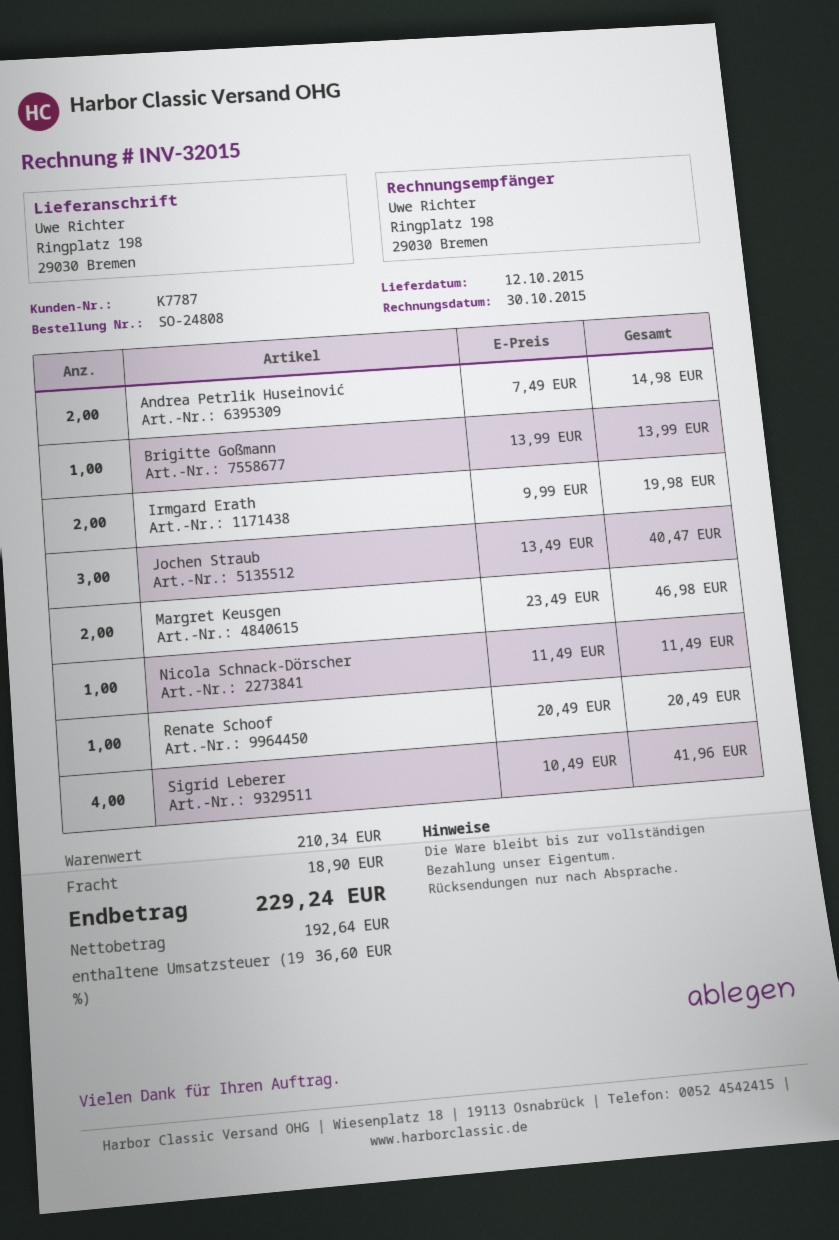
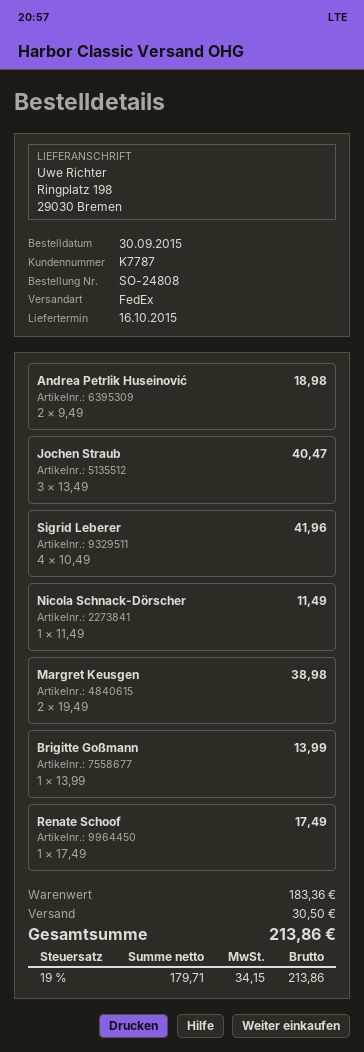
delivery date: 2015-10-12 -> 2015-10-16
Andrea Petrlik Huseinović: 2 x 7.49 = 14.98 -> 2 x 9.49 = 18.98
Irmgard Erath: 2 x 9.99 = 19.98 -> none
Margret Keusgen: 2 x 23.49 = 46.98 -> 2 x 19.49 = 38.98
Renate Schoof: 1 x 20.49 = 20.49 -> 1 x 17.49 = 17.49
subtotal: 210.34 -> 183.36
shipping: 18.90 -> 30.50
net: 192.64 -> 179.71
tax: 19% = 36.60 -> 19% = 34.15
total: 229.24 -> 213.86

